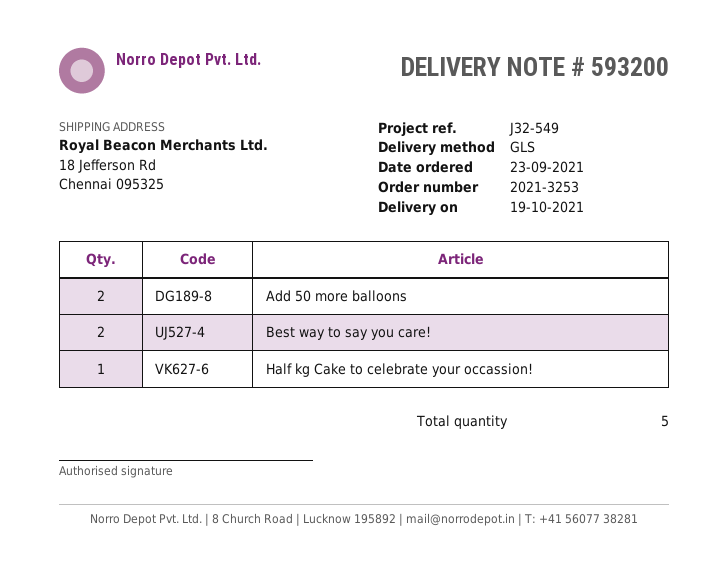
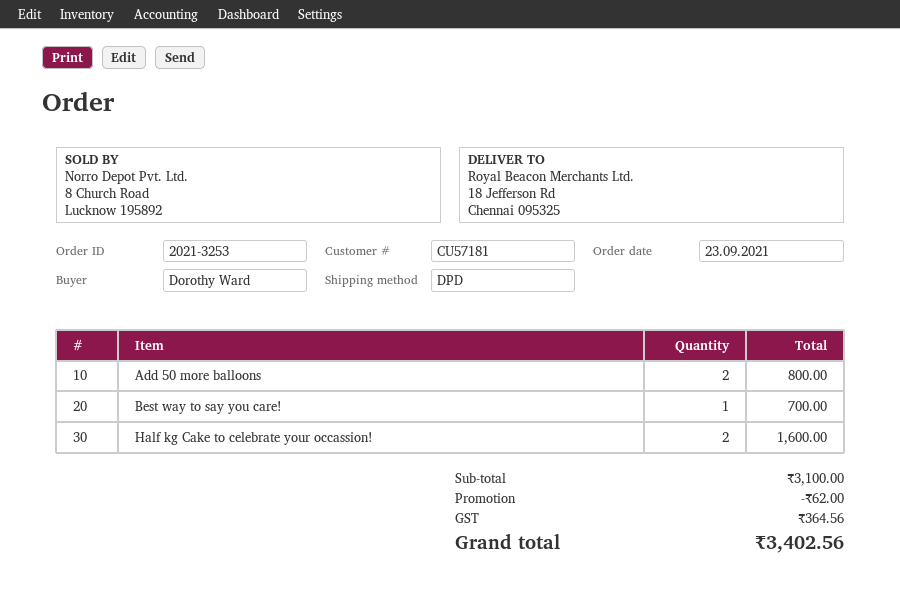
shipping method: GLS -> DPD
Best way to say you care!: 2 -> 1
Half kg Cake to celebrate your occassion!: 1 -> 2

